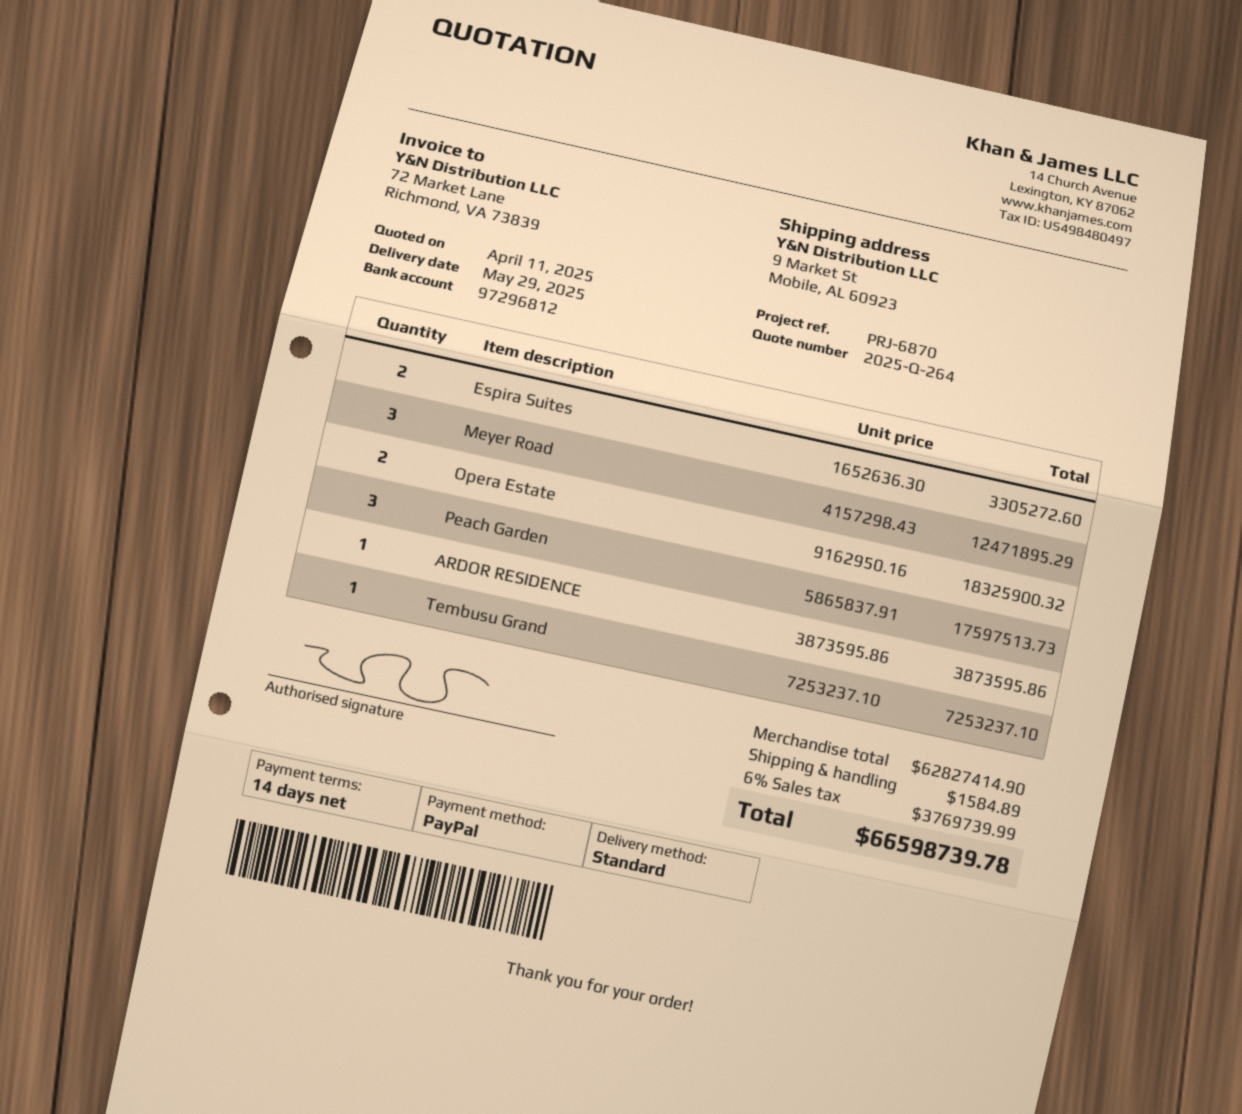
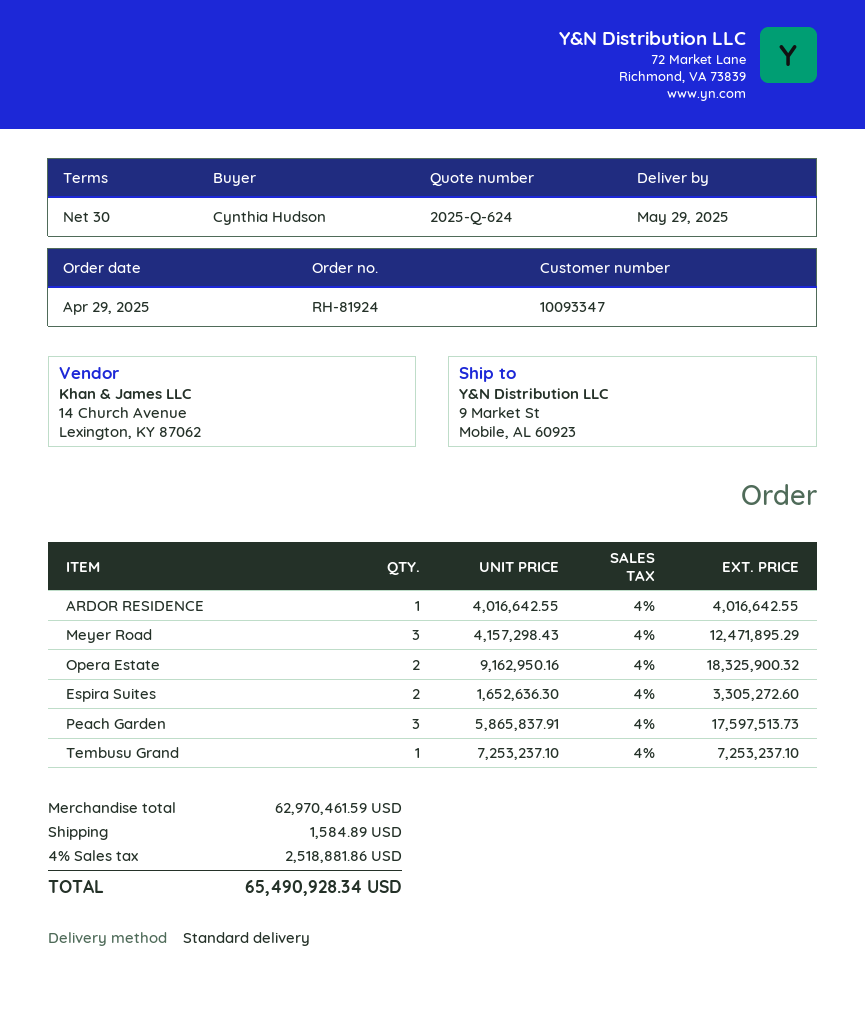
quote number: 2025-Q-264 -> 2025-Q-624
payment terms: 14 days -> 30 days
ARDOR RESIDENCE: 1 x 3873595.86 = 3873595.86 -> 1 x 4016642.55 = 4016642.55
subtotal: 62827414.90 -> 62970461.59
tax: 6% = 3769739.99 -> 4% = 2518881.86
total: 66598739.78 -> 65490928.34

